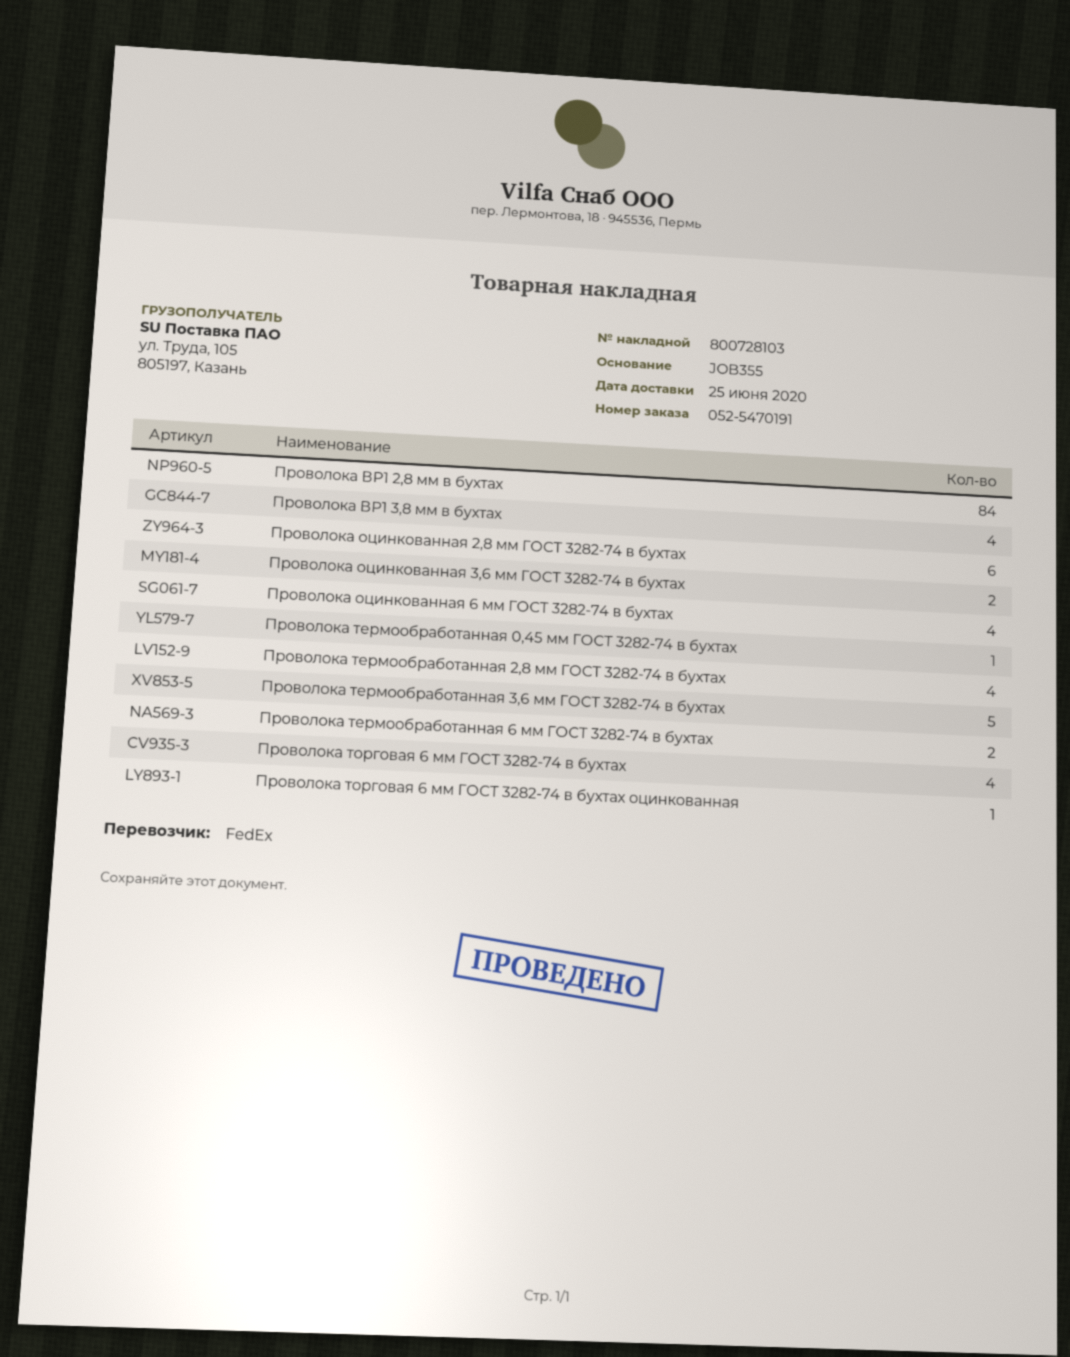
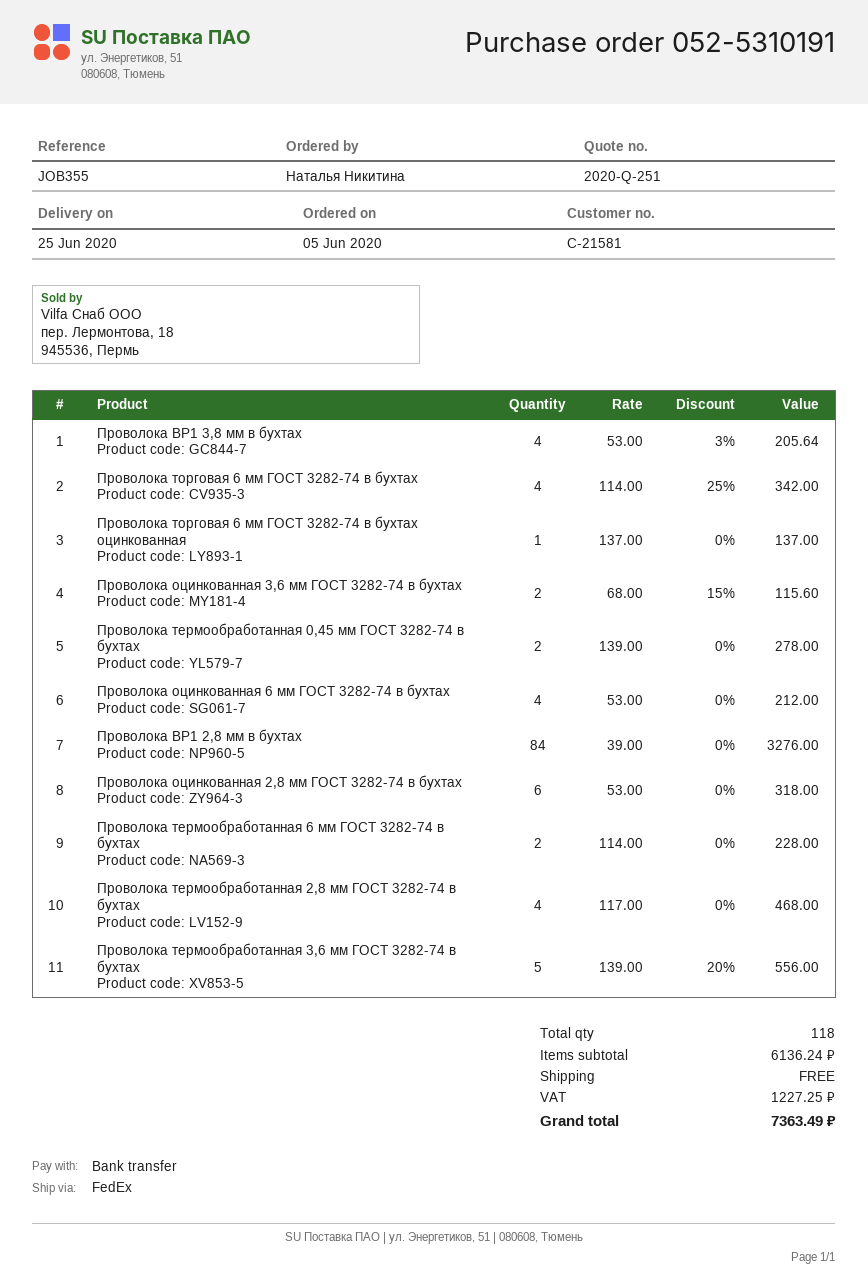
order number: 052-5470191 -> 052-5310191
Проволока термообработанная 0,45 мм ГОСТ 3282-74 в бухтах: 1 -> 2

